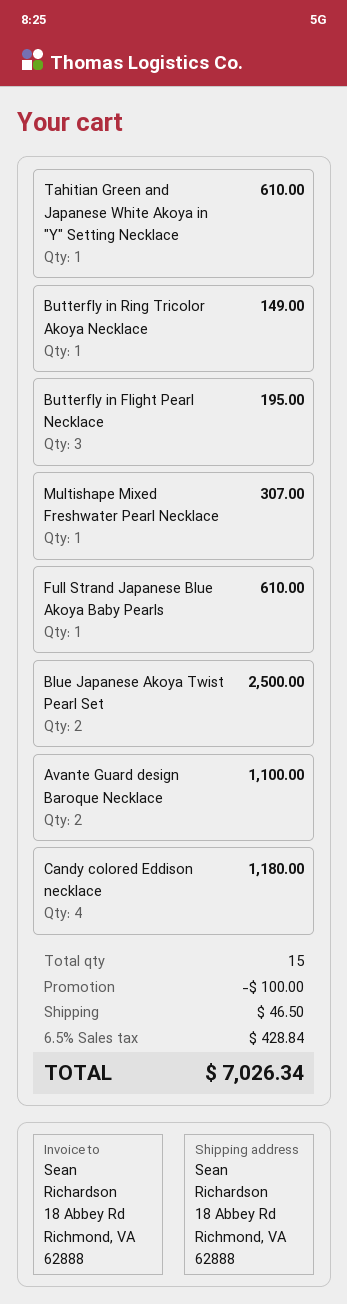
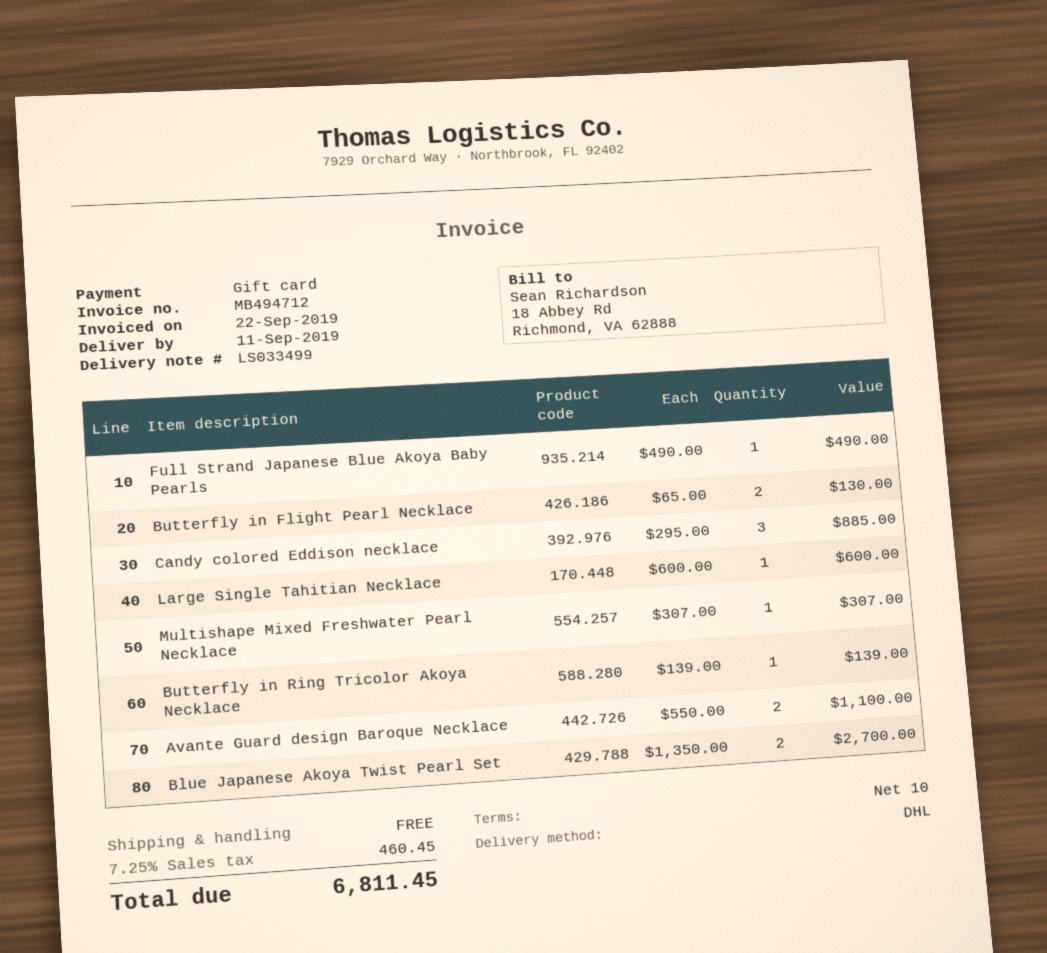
Tahitian Green and Japanese White Akoya in "Y" Setting Necklace: 1 for 610.00 -> none
Butterfly in Ring Tricolor Akoya Necklace: 1 for 149.00 -> 1 for 139.00
Butterfly in Flight Pearl Necklace: 3 for 195.00 -> 2 for 130.00
Full Strand Japanese Blue Akoya Baby Pearls: 1 for 610.00 -> 1 for 490.00
Blue Japanese Akoya Twist Pearl Set: 2 for 2500.00 -> 2 for 2700.00
Candy colored Eddison necklace: 4 for 1180.00 -> 3 for 885.00
Large Single Tahitian Necklace: none -> 1 for 600.00
discount: 100.00 -> none
shipping: 46.50 -> 0.00
tax: 6.5% = 428.84 -> 7.25% = 460.45
total: 7026.34 -> 6811.45

